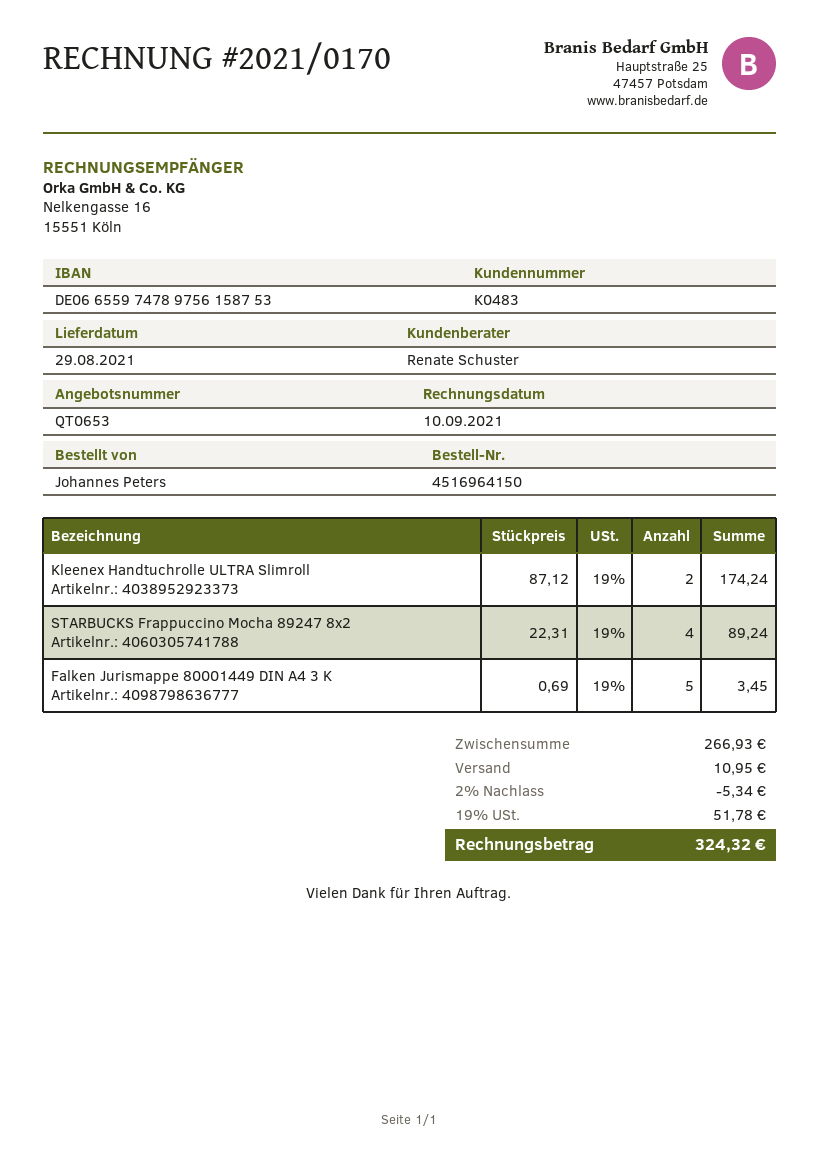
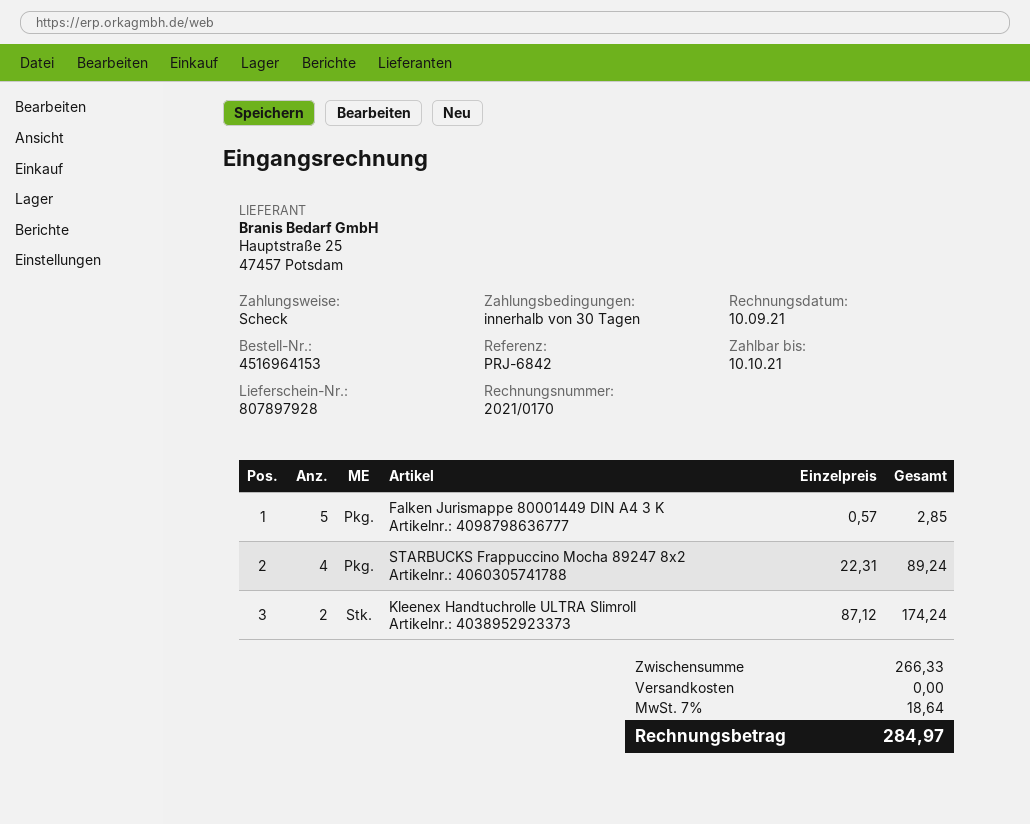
order number: 4516964150 -> 4516964153
Falken Jurismappe 80001449 DIN A4 3 K: 5 x 0.69 = 3.45 -> 5 x 0.57 = 2.85
subtotal: 266.93 -> 266.33
discount: 2% = 5.34 -> none
shipping: 10.95 -> 0.00
tax: 19% = 51.78 -> 7% = 18.64
total: 324.32 -> 284.97

